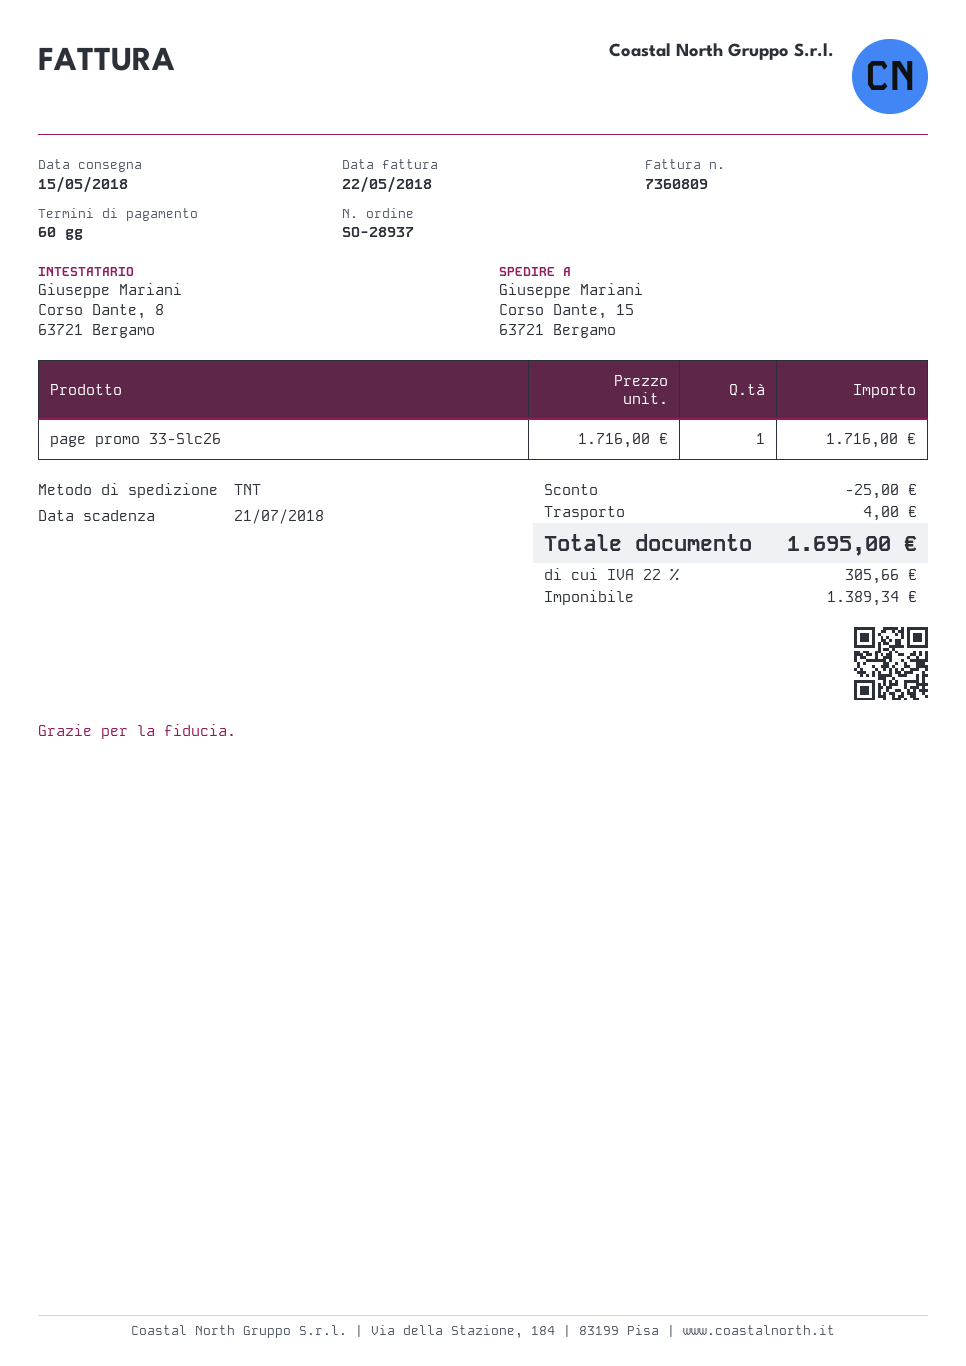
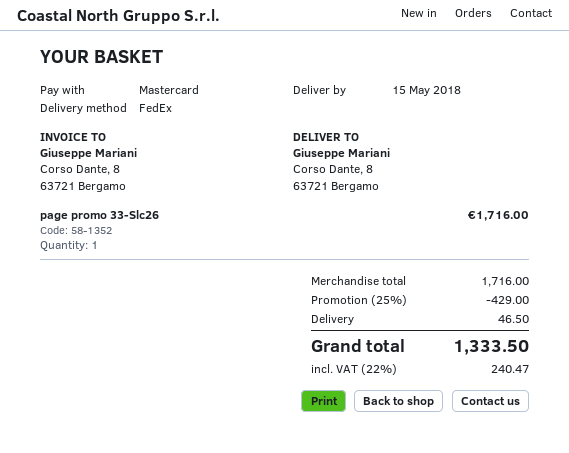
shipping method: TNT -> FedEx
ship to: Corso Dante, 15, 63721 Bergamo -> Corso Dante, 8, 63721 Bergamo
discount: 25.00 -> 429.00
shipping: 4.00 -> 46.50
tax: 22% = 305.66 -> 22% = 240.47
total: 1695.00 -> 1333.50

